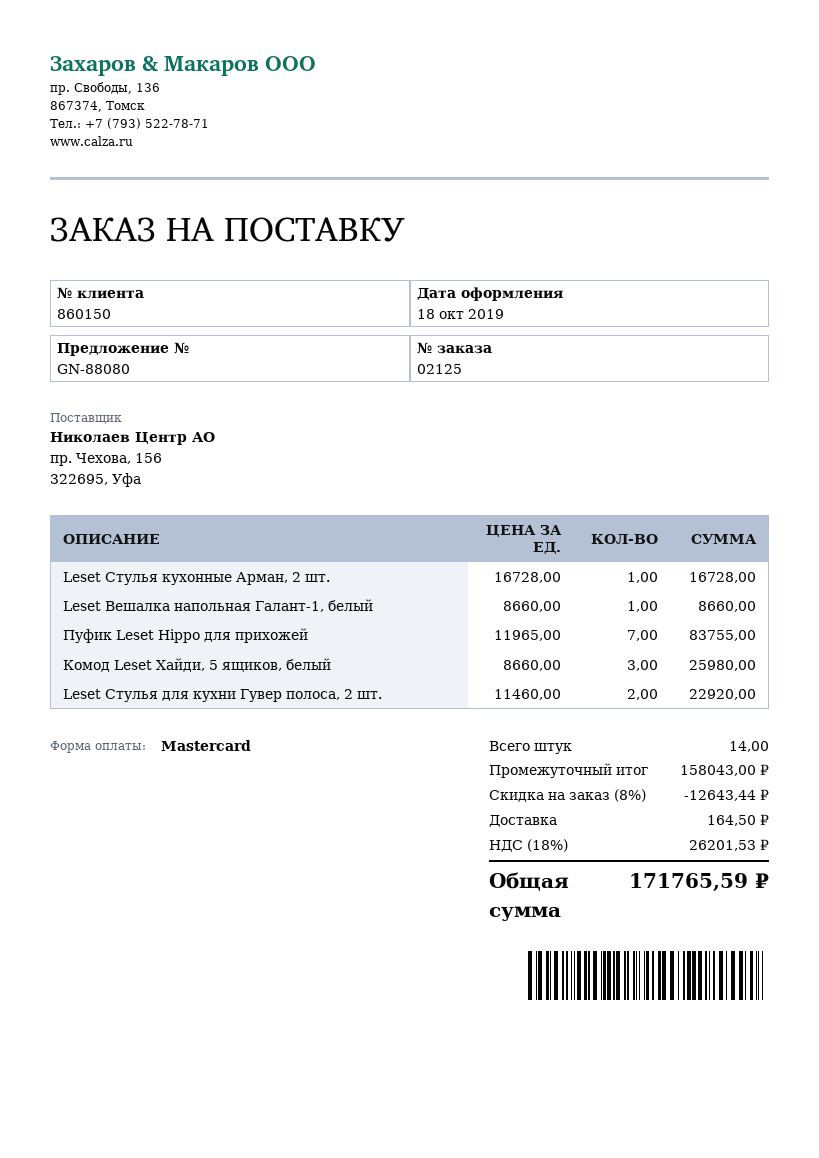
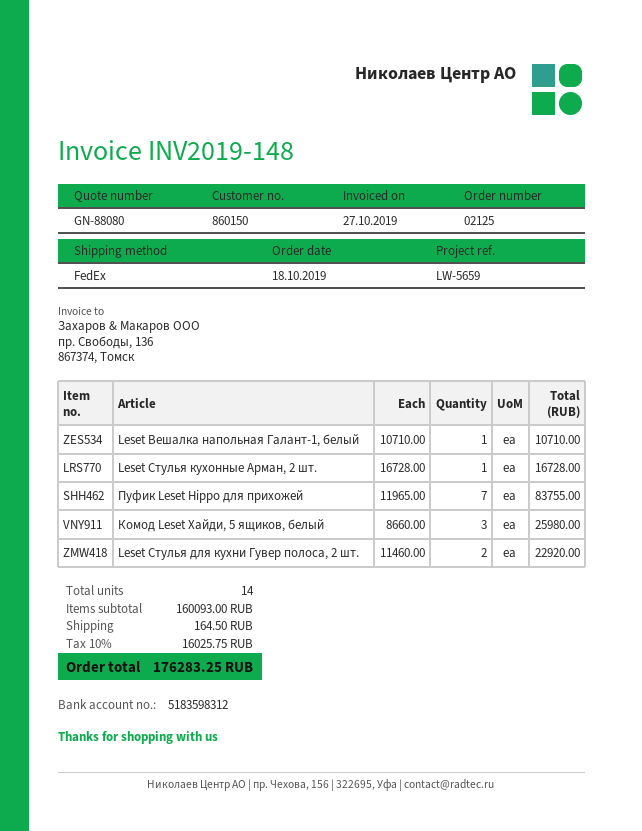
Leset Вешалка напольная Галант-1, белый: 1 x 8660.00 = 8660.00 -> 1 x 10710.00 = 10710.00
subtotal: 158043.00 -> 160093.00
discount: 8% = 12643.44 -> none
tax: 18% = 26201.53 -> 10% = 16025.75
total: 171765.59 -> 176283.25

